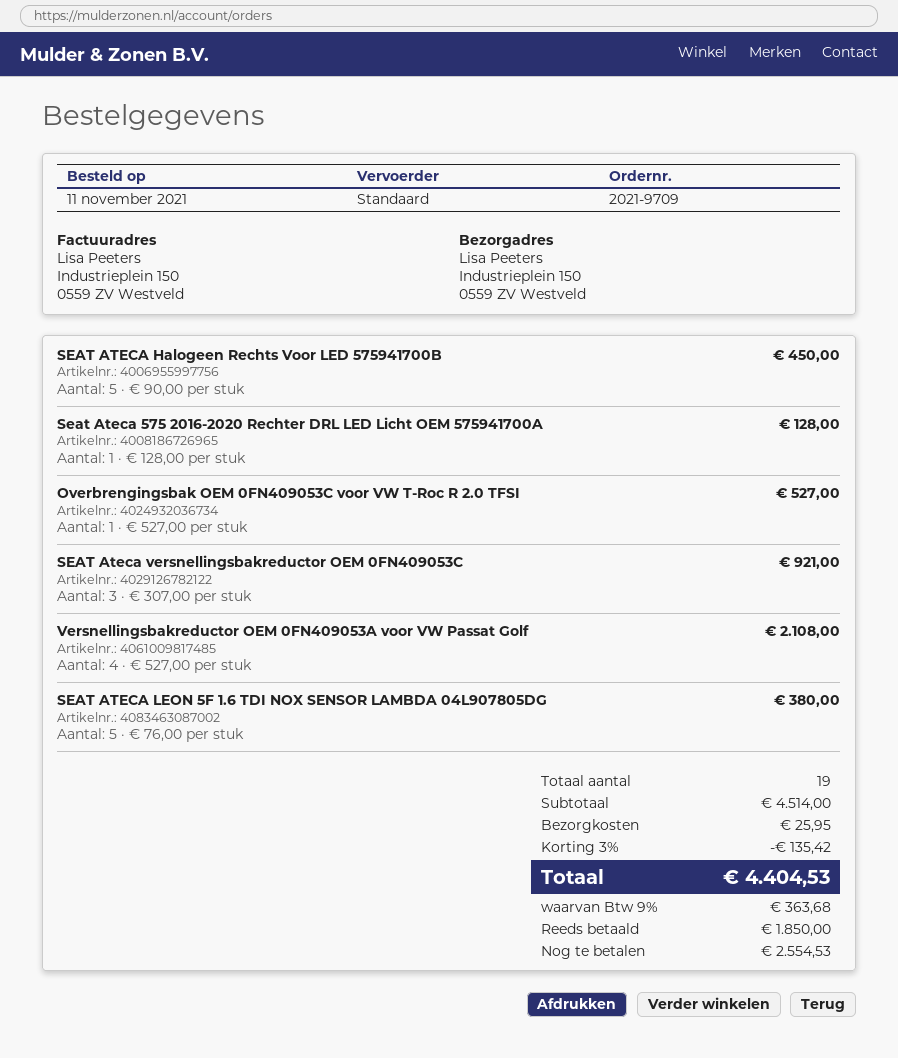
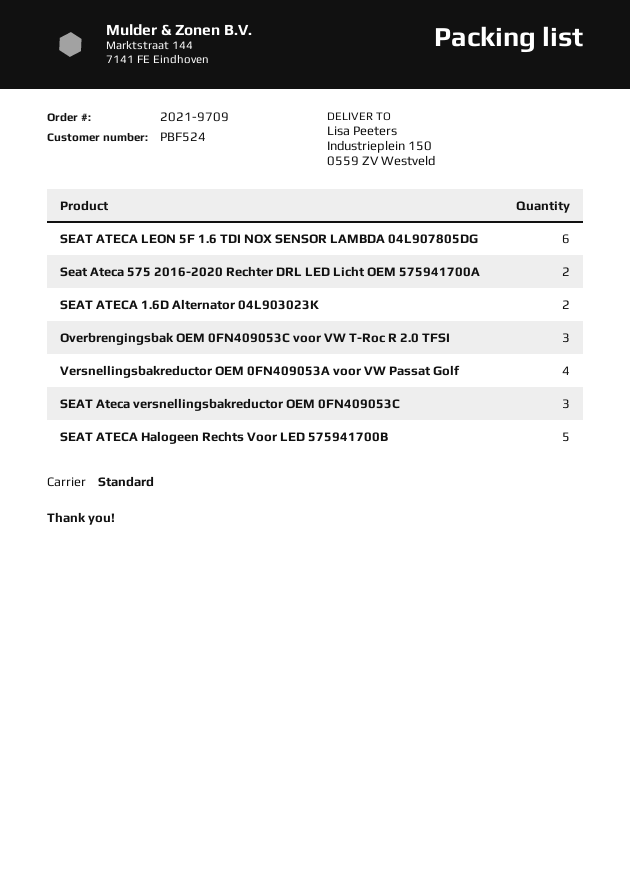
Seat Ateca 575 2016-2020 Rechter DRL LED Licht OEM 575941700A: 1 -> 2
Overbrengingsbak OEM 0FN409053C voor VW T-Roc R 2.0 TFSI: 1 -> 3
SEAT ATECA LEON 5F 1.6 TDI NOX SENSOR LAMBDA 04L907805DG: 5 -> 6
SEAT ATECA 1.6D Alternator 04L903023K: none -> 2

